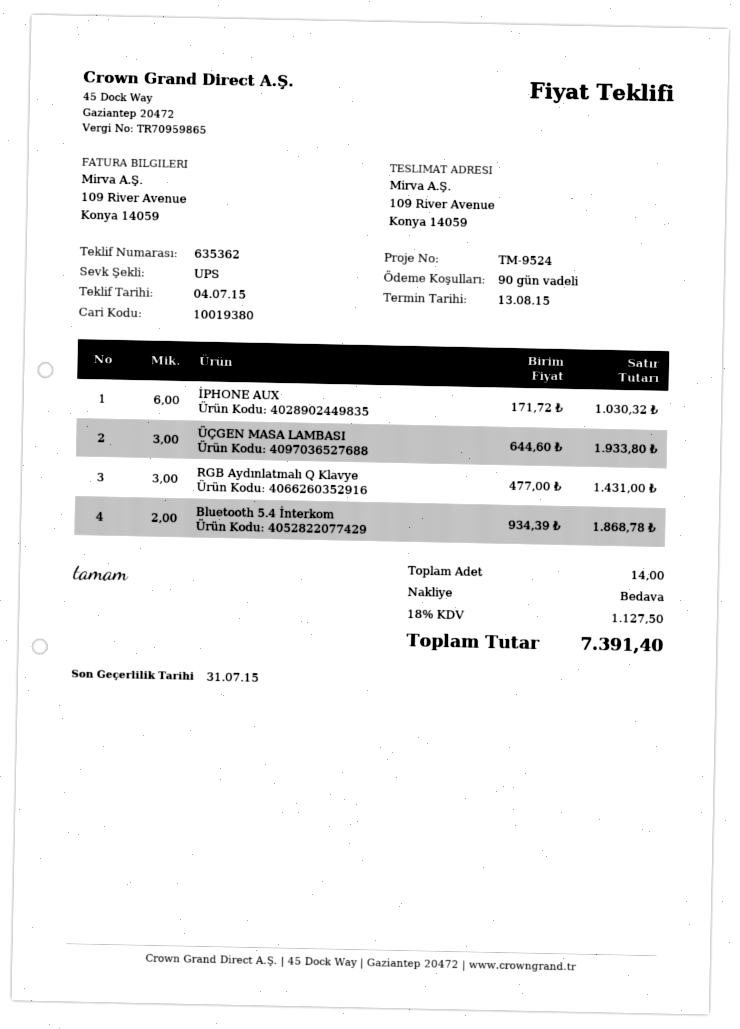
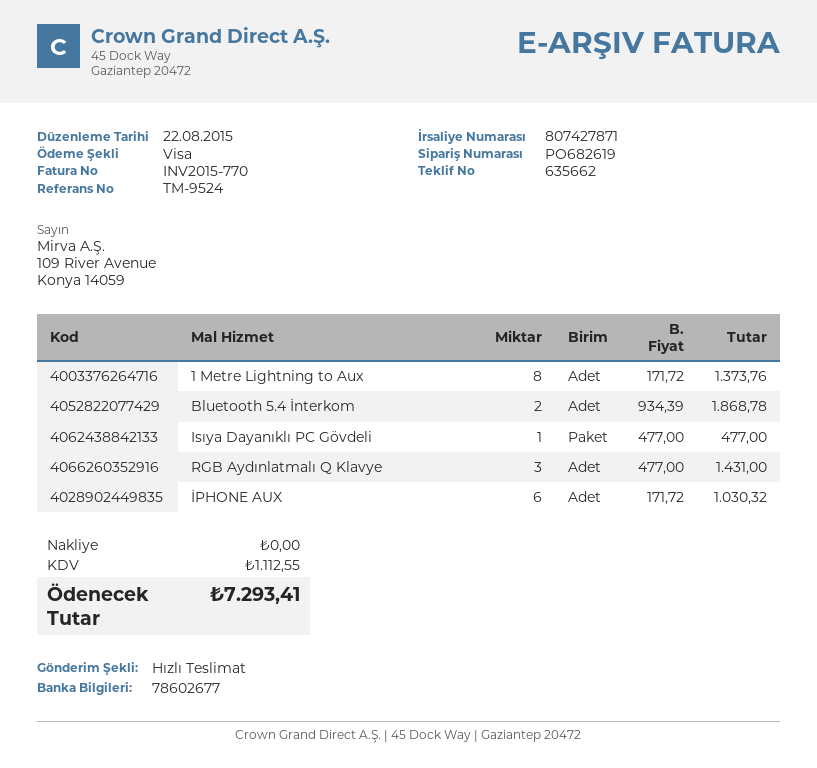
quote number: 635362 -> 635662
shipping method: UPS -> express
ÜÇGEN MASA LAMBASI: 3 x 644.60 = 1933.80 -> none
1 Metre Lightning to Aux: none -> 8 x 171.72 = 1373.76
Isıya Dayanıklı PC Gövdeli: none -> 1 x 477.00 = 477.00
tax: 1127.50 -> 1112.55
total: 7391.40 -> 7293.41

